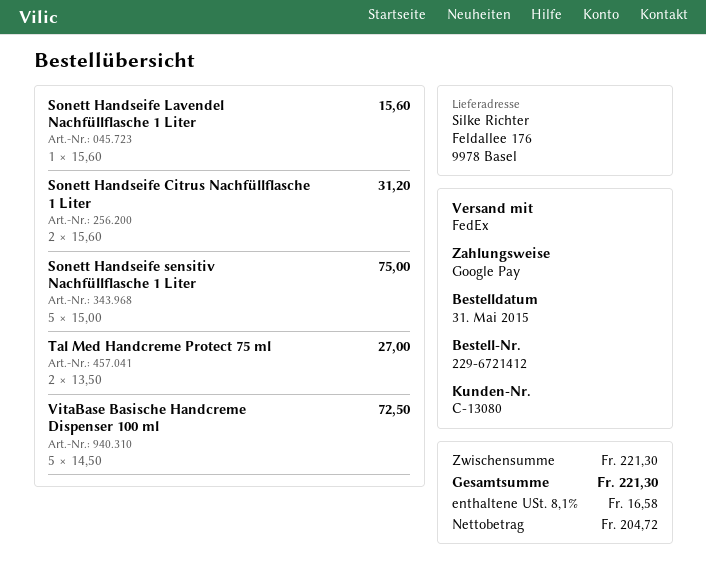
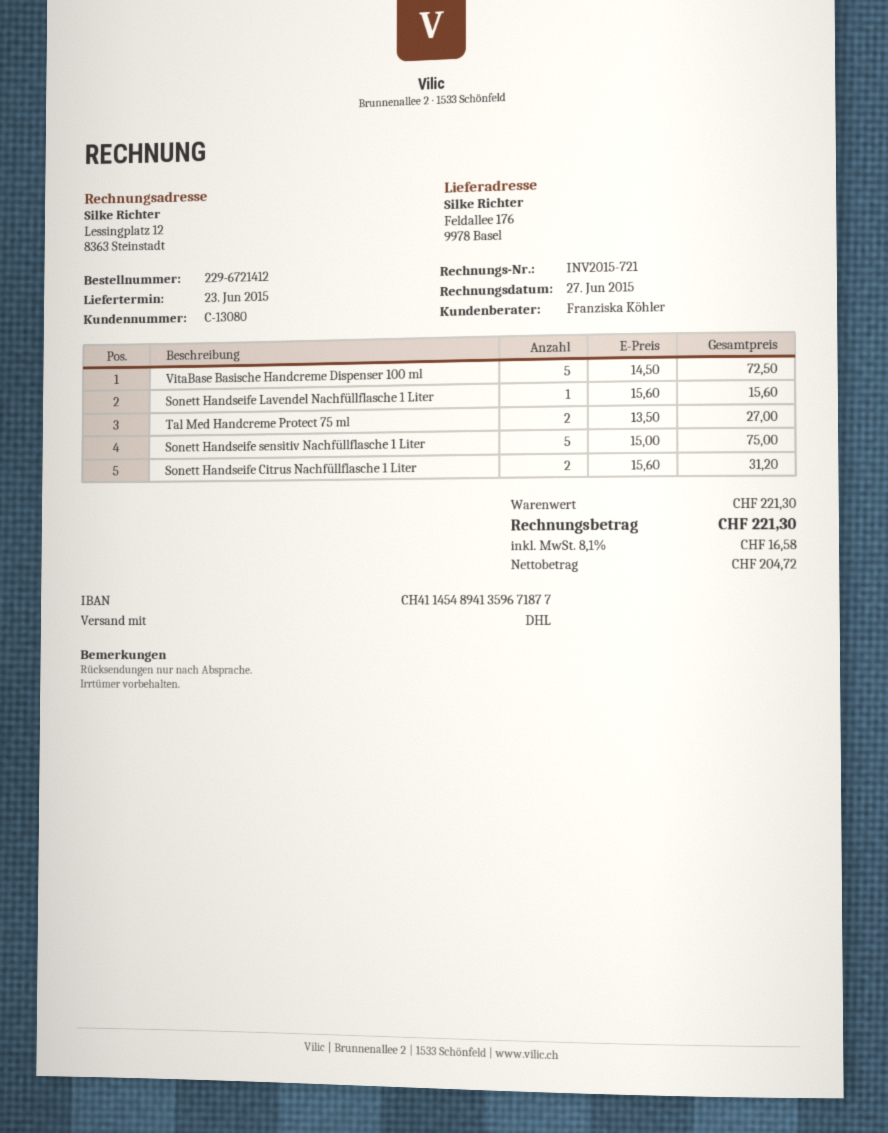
shipping method: FedEx -> DHL

